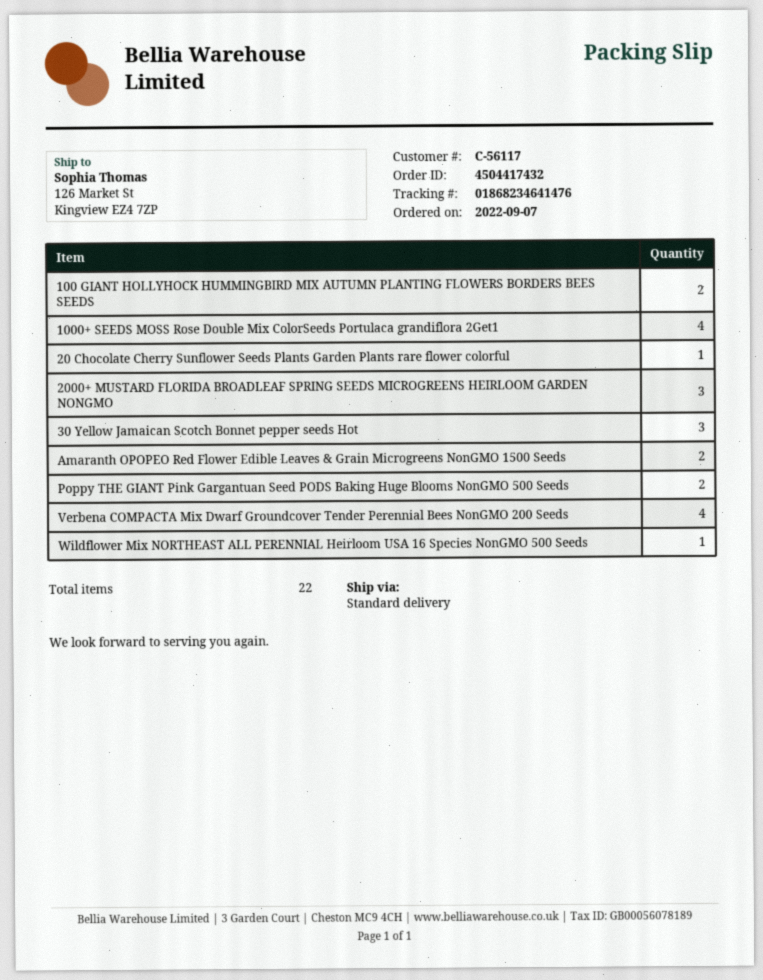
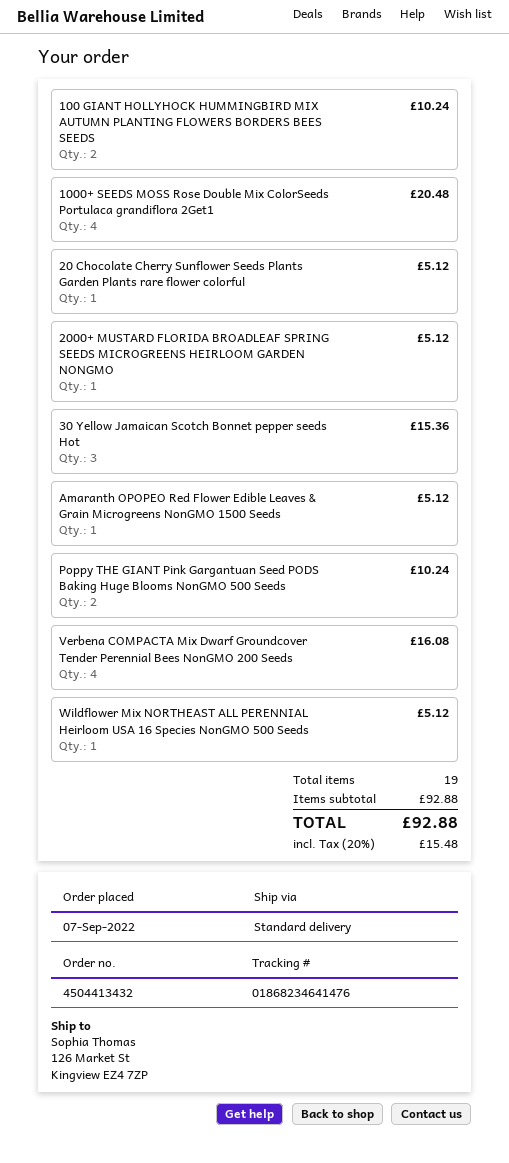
order number: 4504417432 -> 4504413432
2000+ MUSTARD FLORIDA BROADLEAF SPRING SEEDS MICROGREENS HEIRLOOM GARDEN NONGMO: 3 -> 1
Amaranth OPOPEO Red Flower Edible Leaves & Grain Microgreens NonGMO 1500 Seeds: 2 -> 1
total quantity: 22 -> 19

